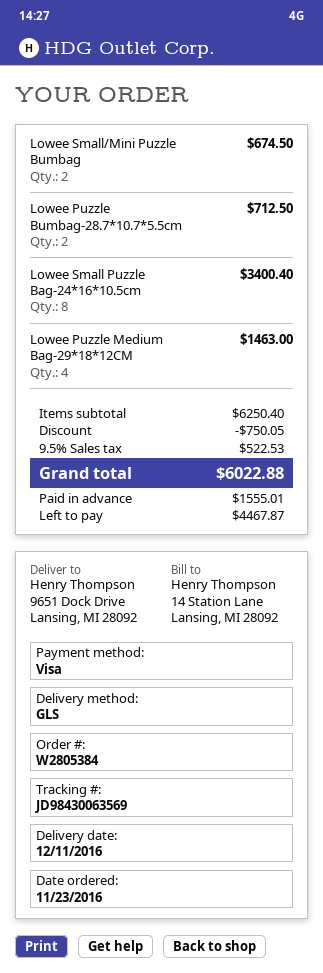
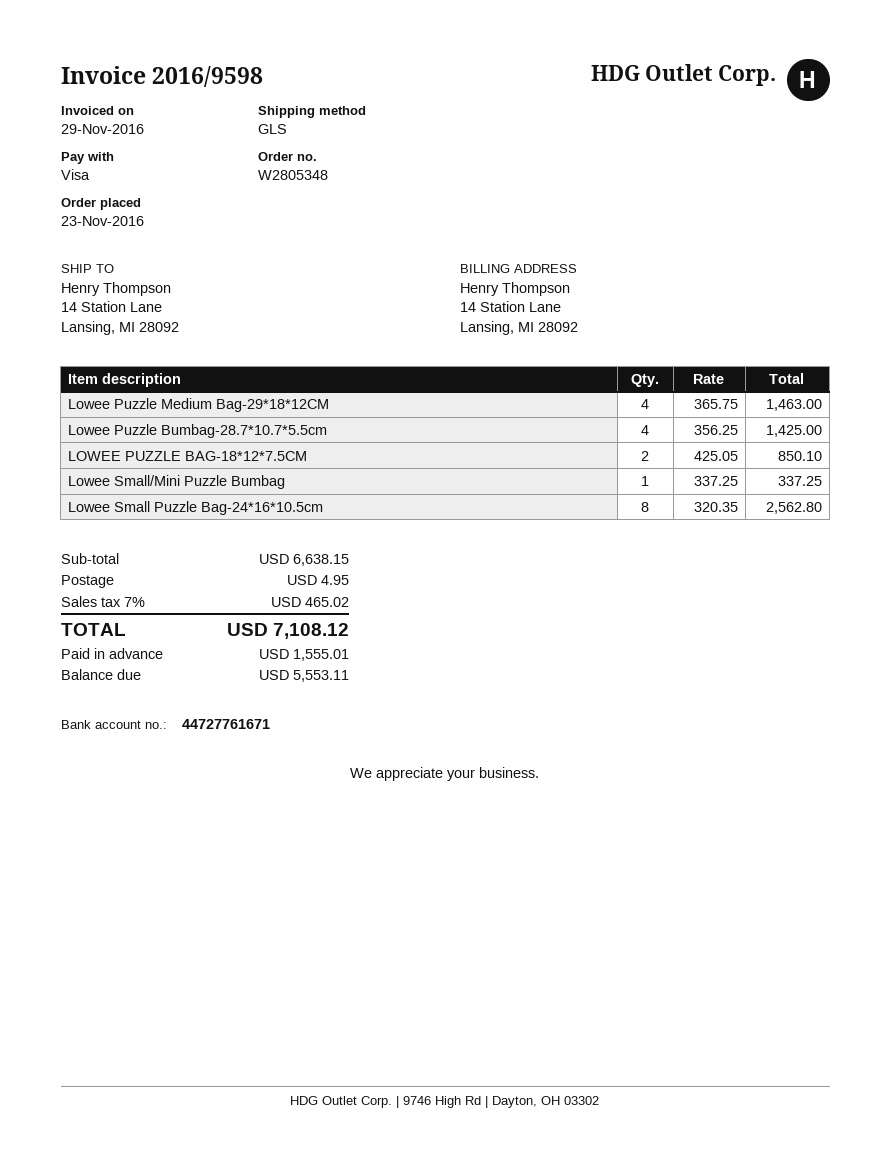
order number: W2805384 -> W2805348
ship to: 9651 Dock Drive, Lansing, MI 28092 -> 14 Station Lane, Lansing, MI 28092
Lowee Small/Mini Puzzle Bumbag: 2 for 674.50 -> 1 for 337.25
Lowee Puzzle Bumbag-28.7*10.7*5.5cm: 2 for 712.50 -> 4 for 1425.00
Lowee Small Puzzle Bag-24*16*10.5cm: 8 for 3400.40 -> 8 for 2562.80
LOWEE PUZZLE BAG-18*12*7.5CM: none -> 2 for 850.10
subtotal: 6250.40 -> 6638.15
discount: 750.05 -> none
shipping: none -> 4.95
tax: 9.5% = 522.53 -> 7% = 465.02
total: 6022.88 -> 7108.12
balance: 4467.87 -> 5553.11

